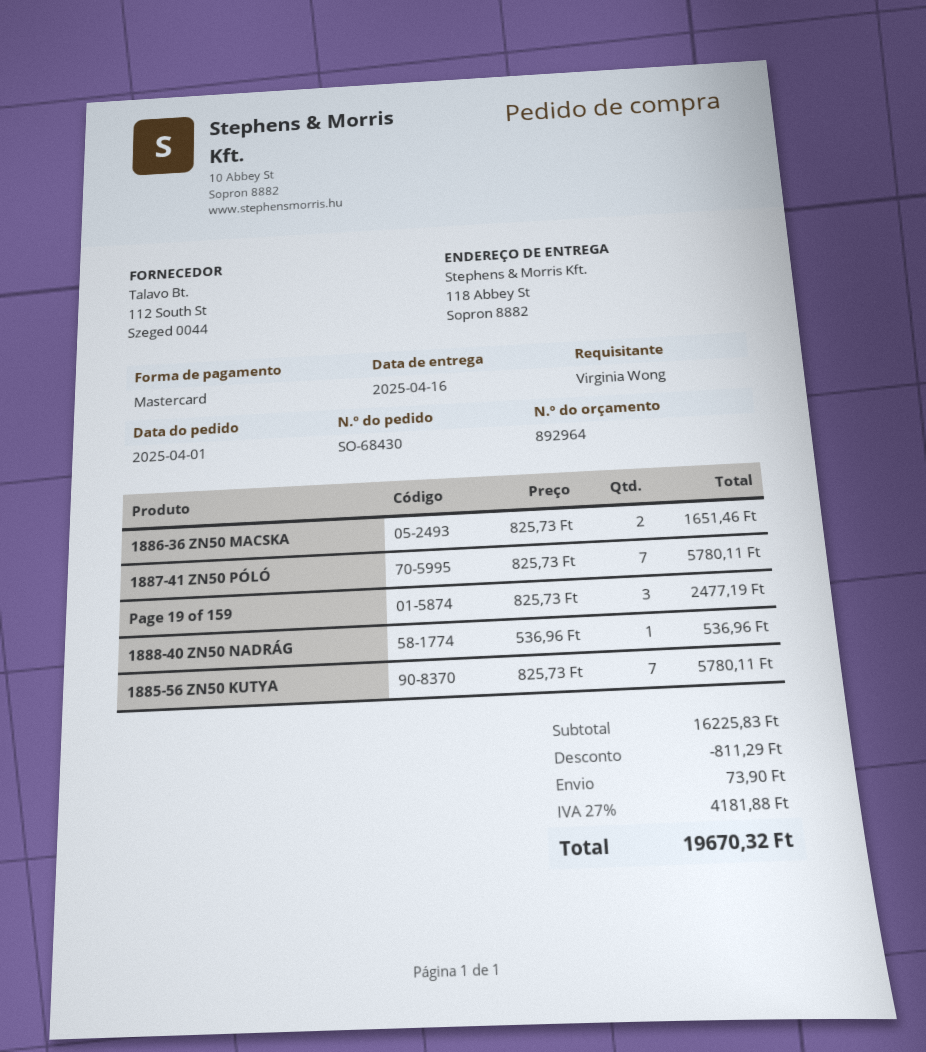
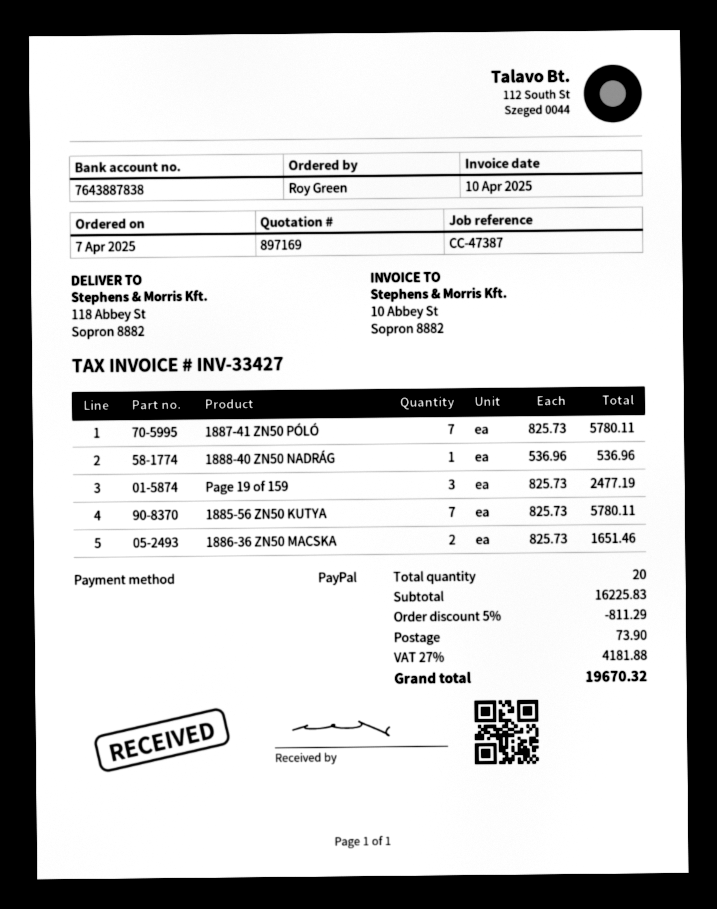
quote number: 892964 -> 897169
order date: 2025-04-01 -> 2025-04-07
ordered by: Virginia Wong -> Roy Green
payment method: Mastercard -> PayPal

